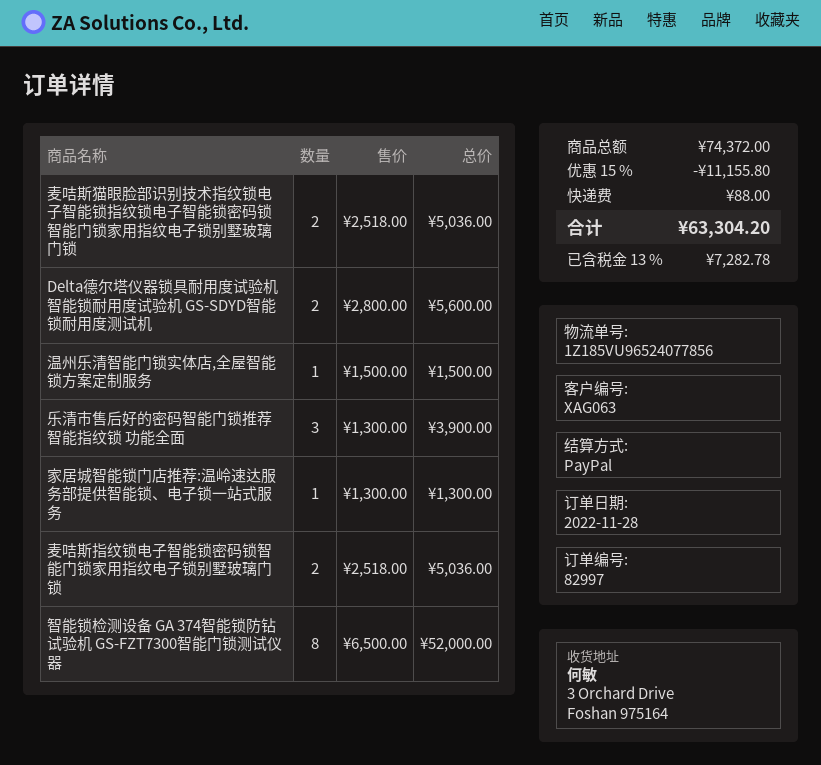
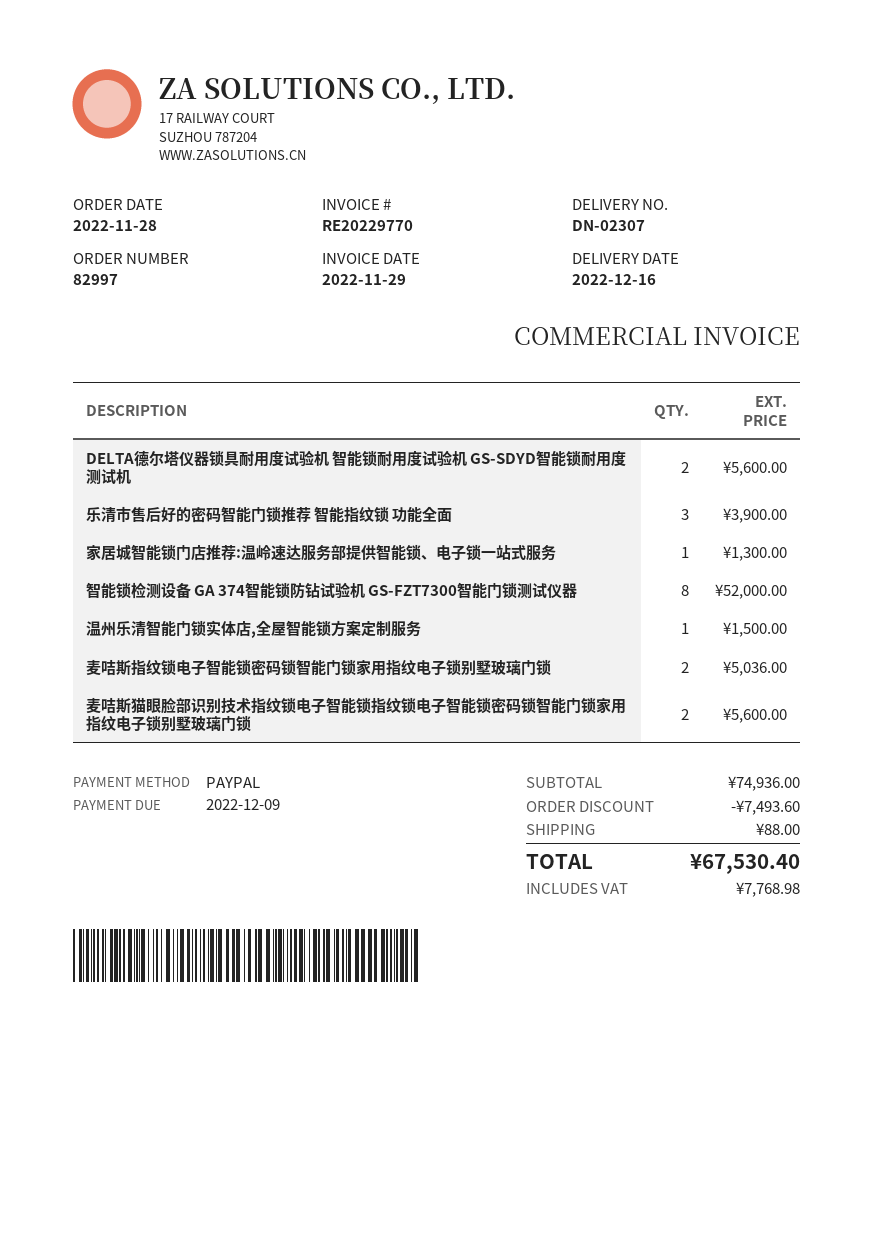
麦咭斯猫眼脸部识别技术指纹锁电子智能锁指纹锁电子智能锁密码锁智能门锁家用指纹电子锁别墅玻璃门锁: 2 for 5036.00 -> 2 for 5600.00
subtotal: 74372.00 -> 74936.00
discount: 11155.80 -> 7493.60
tax: 7282.78 -> 7768.98
total: 63304.20 -> 67530.40

